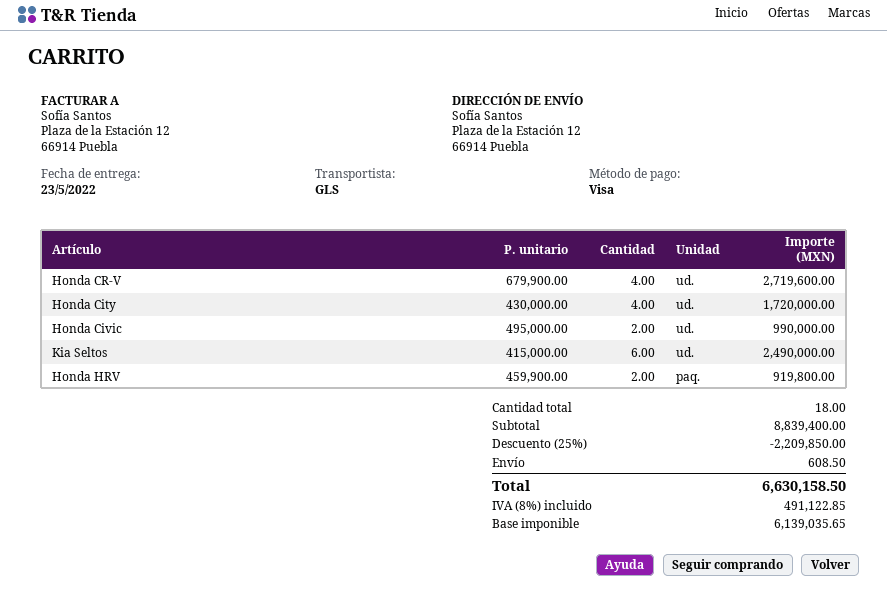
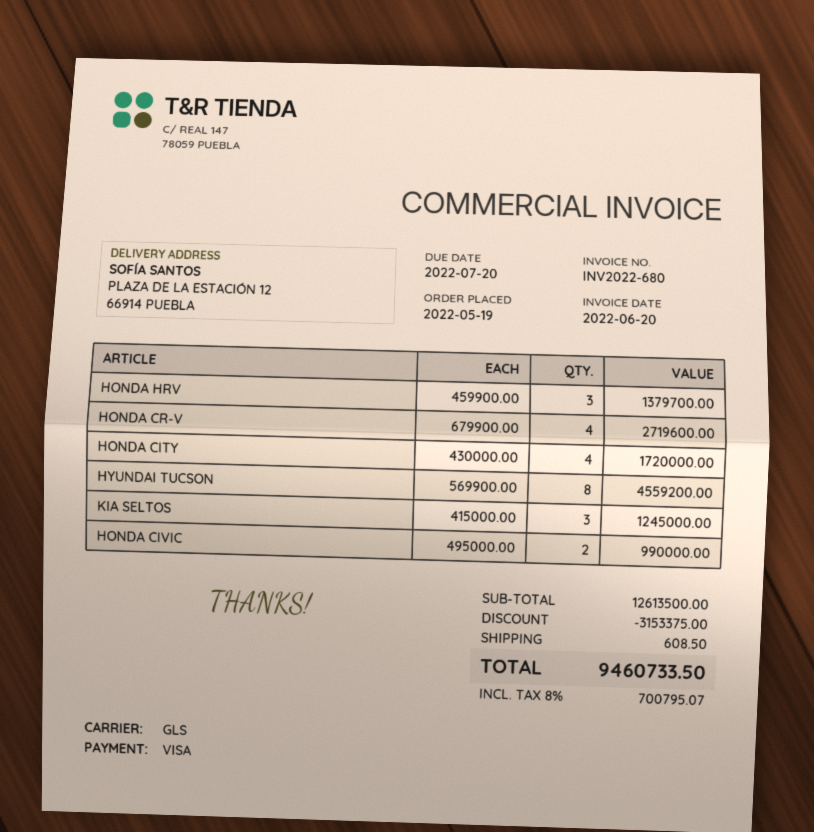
Kia Seltos: 6 x 415000.00 = 2490000.00 -> 3 x 415000.00 = 1245000.00
Honda HRV: 2 x 459900.00 = 919800.00 -> 3 x 459900.00 = 1379700.00
HYUNDAI TUCSON: none -> 8 x 569900.00 = 4559200.00
subtotal: 8839400.00 -> 12613500.00
discount: 2209850.00 -> 3153375.00
tax: 8% = 491122.85 -> 8% = 700795.07
total: 6630158.50 -> 9460733.50

